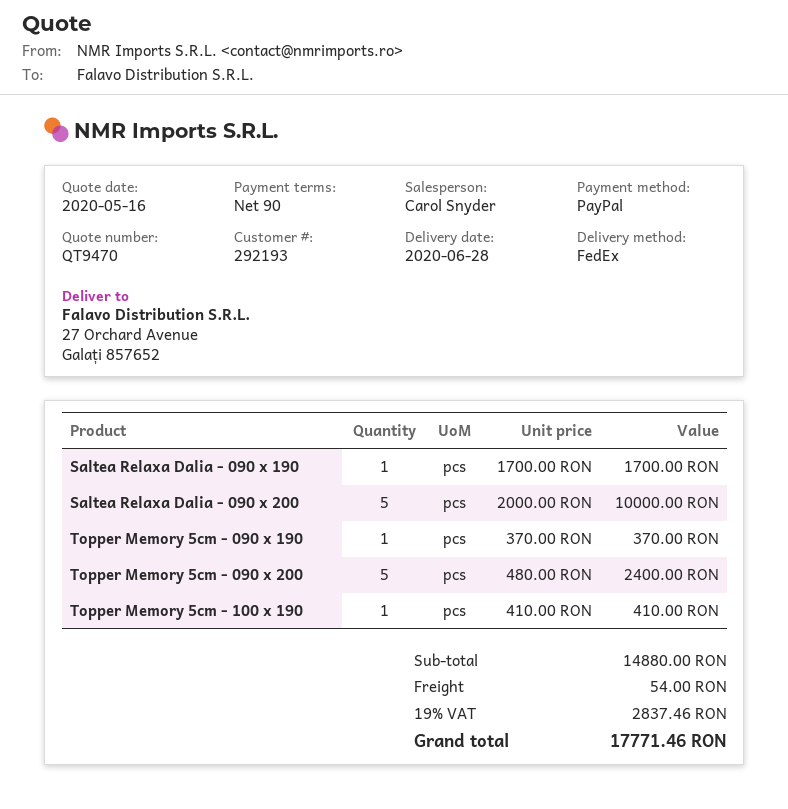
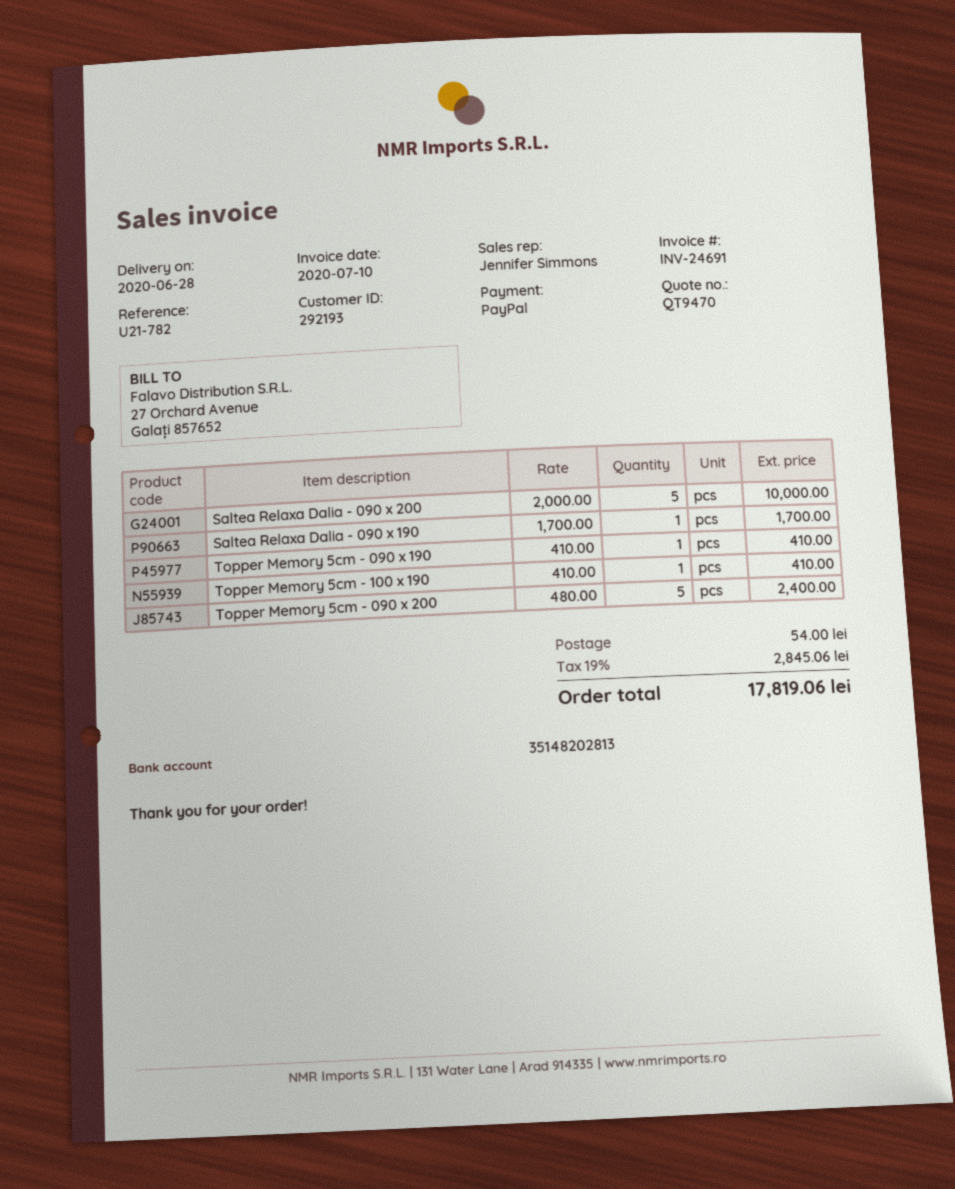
sales rep: Carol Snyder -> Jennifer Simmons
Topper Memory 5cm - 090 x 190: 1 x 370.00 = 370.00 -> 1 x 410.00 = 410.00
tax: 19% = 2837.46 -> 19% = 2845.06
total: 17771.46 -> 17819.06

